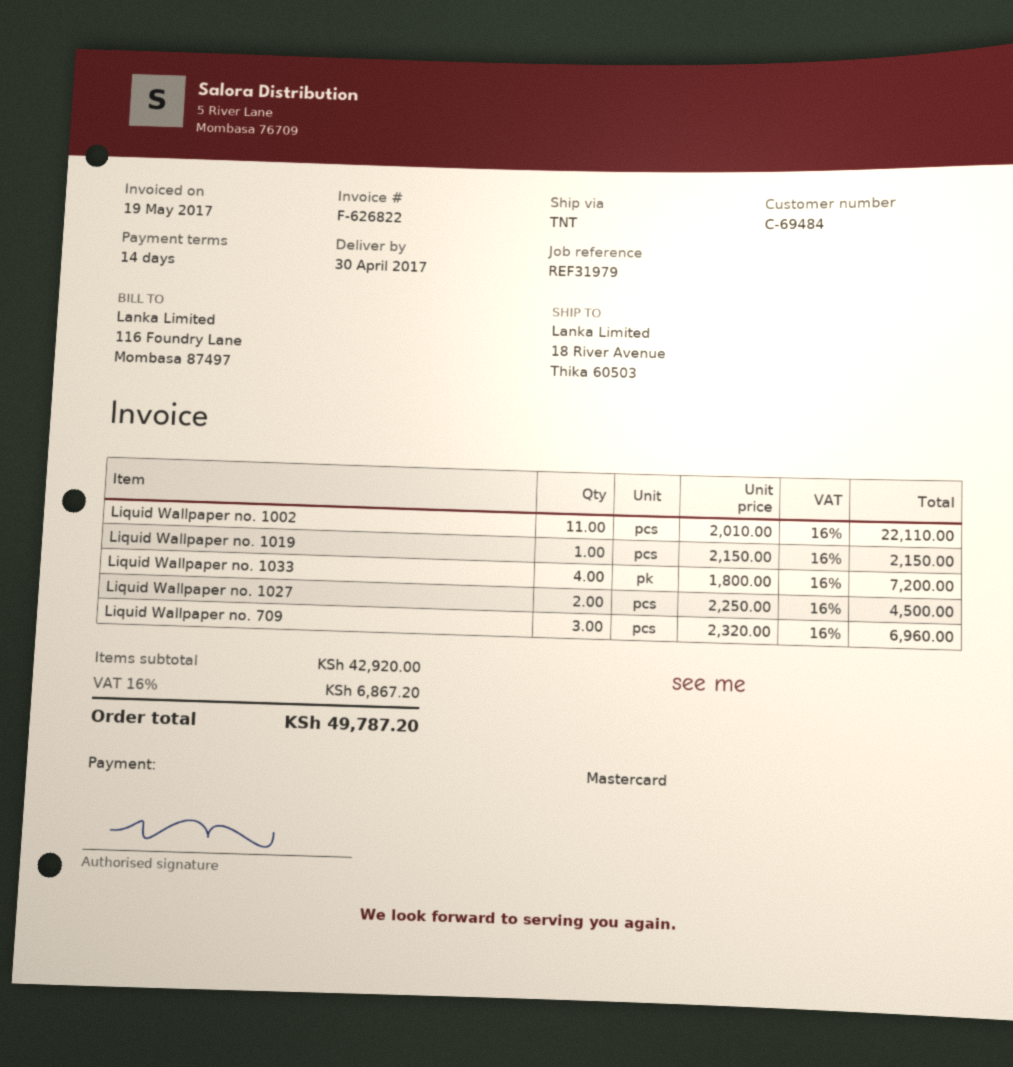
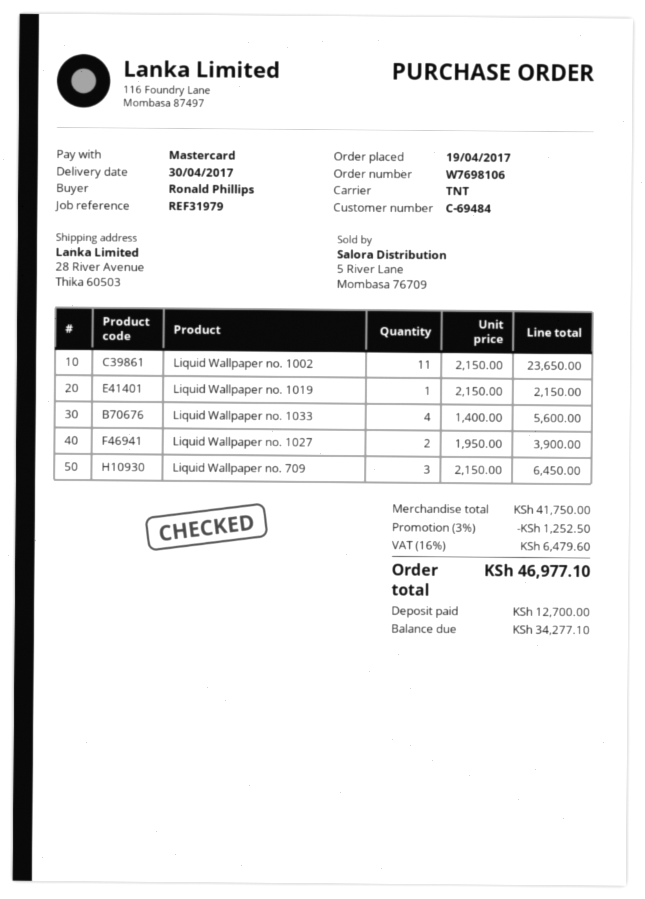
ship to: 18 River Avenue, Thika 60503 -> 28 River Avenue, Thika 60503
Liquid Wallpaper no. 1002: 11 x 2010.00 = 22110.00 -> 11 x 2150.00 = 23650.00
Liquid Wallpaper no. 1033: 4 x 1800.00 = 7200.00 -> 4 x 1400.00 = 5600.00
Liquid Wallpaper no. 1027: 2 x 2250.00 = 4500.00 -> 2 x 1950.00 = 3900.00
Liquid Wallpaper no. 709: 3 x 2320.00 = 6960.00 -> 3 x 2150.00 = 6450.00
subtotal: 42920.00 -> 41750.00
discount: none -> 3% = 1252.50
tax: 16% = 6867.20 -> 16% = 6479.60
total: 49787.20 -> 46977.10

